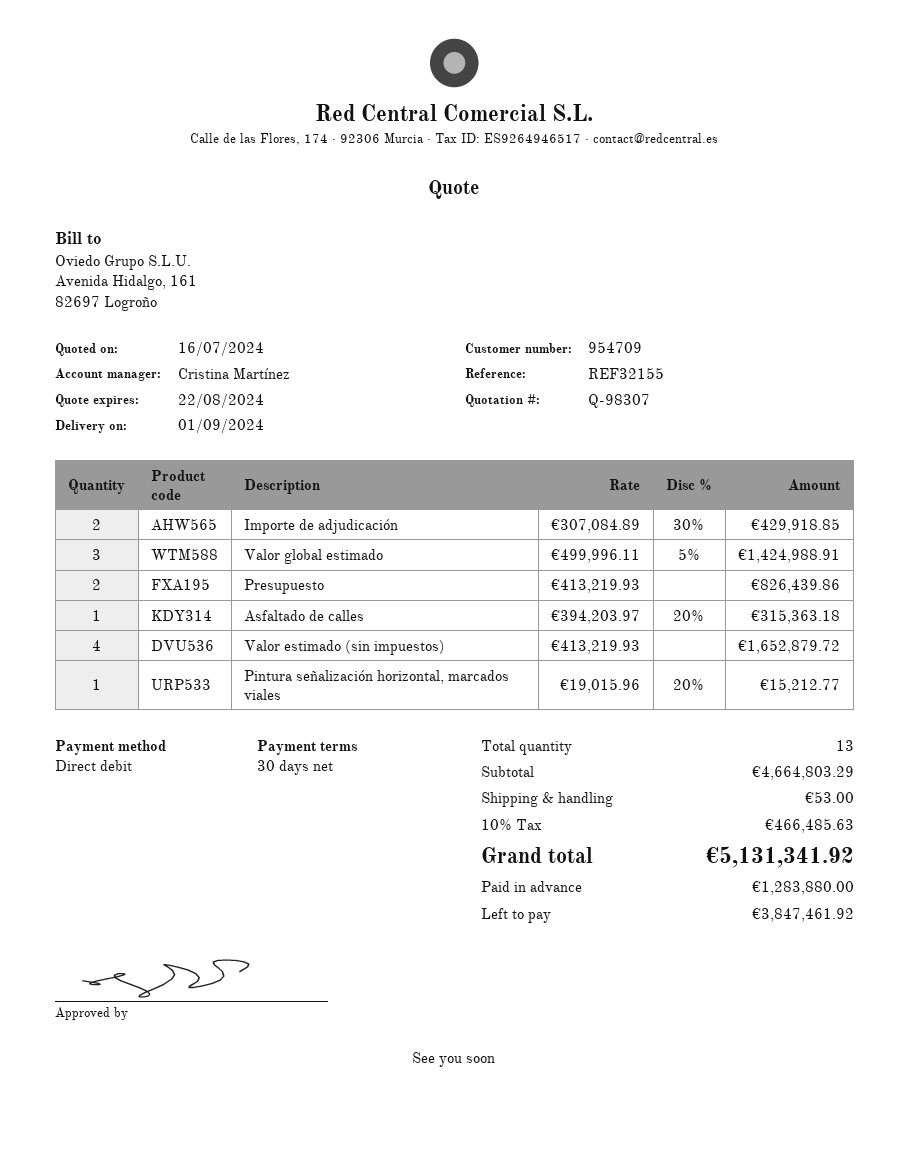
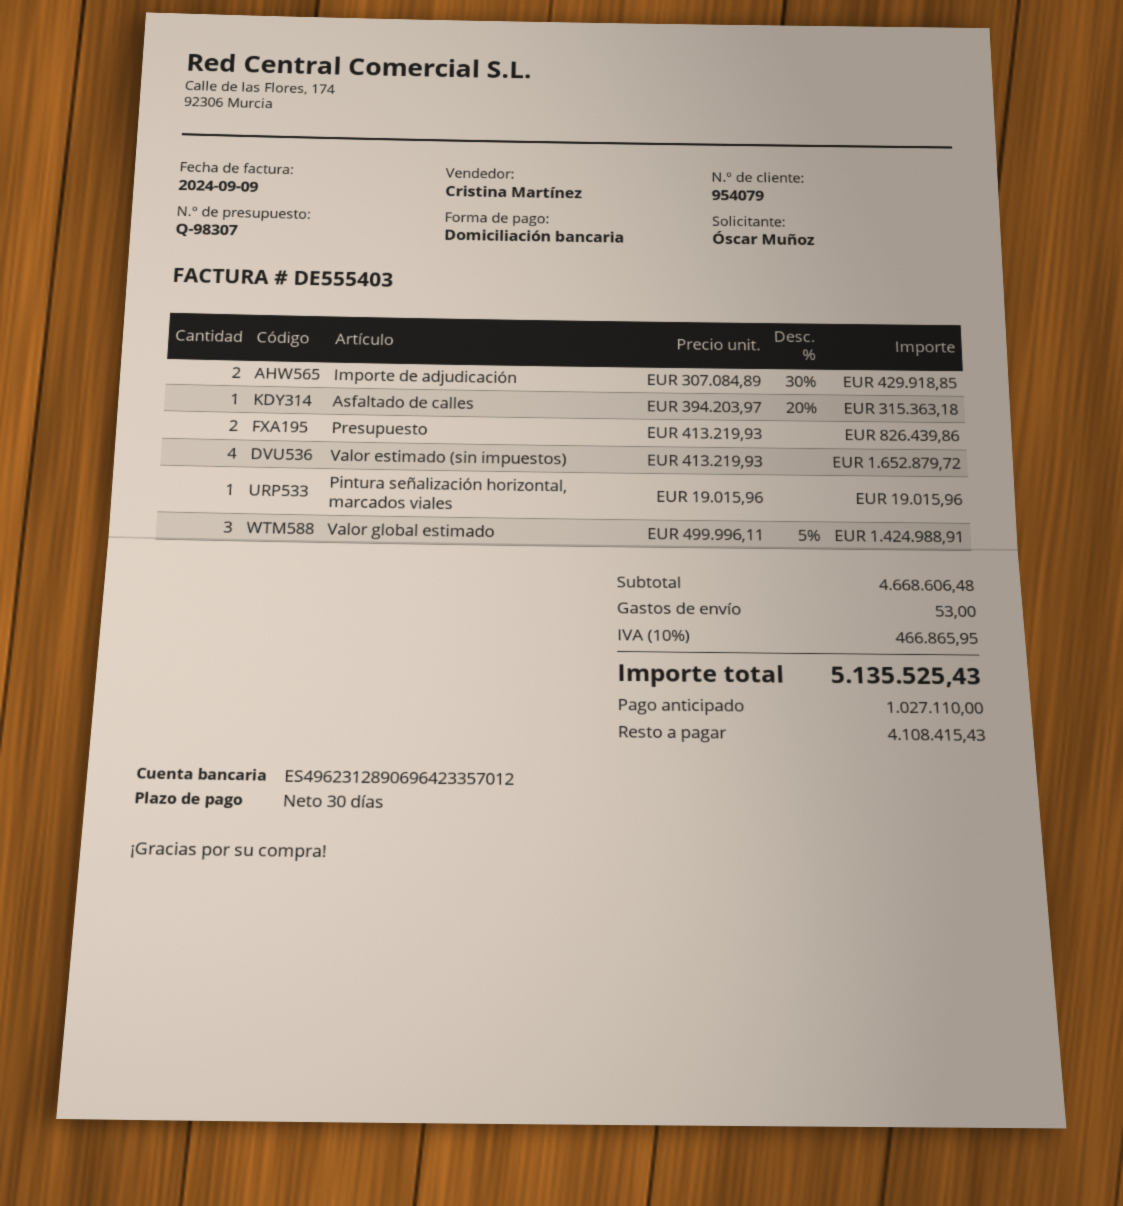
customer number: 954709 -> 954079
Pintura señalización horizontal, marcados viales: 1 x 19015.96 - 20% = 15212.77 -> 1 x 19015.96 = 19015.96
subtotal: 4664803.29 -> 4668606.48
tax: 10% = 466485.63 -> 10% = 466865.95
total: 5131341.92 -> 5135525.43
deposit: 1283880.00 -> 1027110.00
balance: 3847461.92 -> 4108415.43

